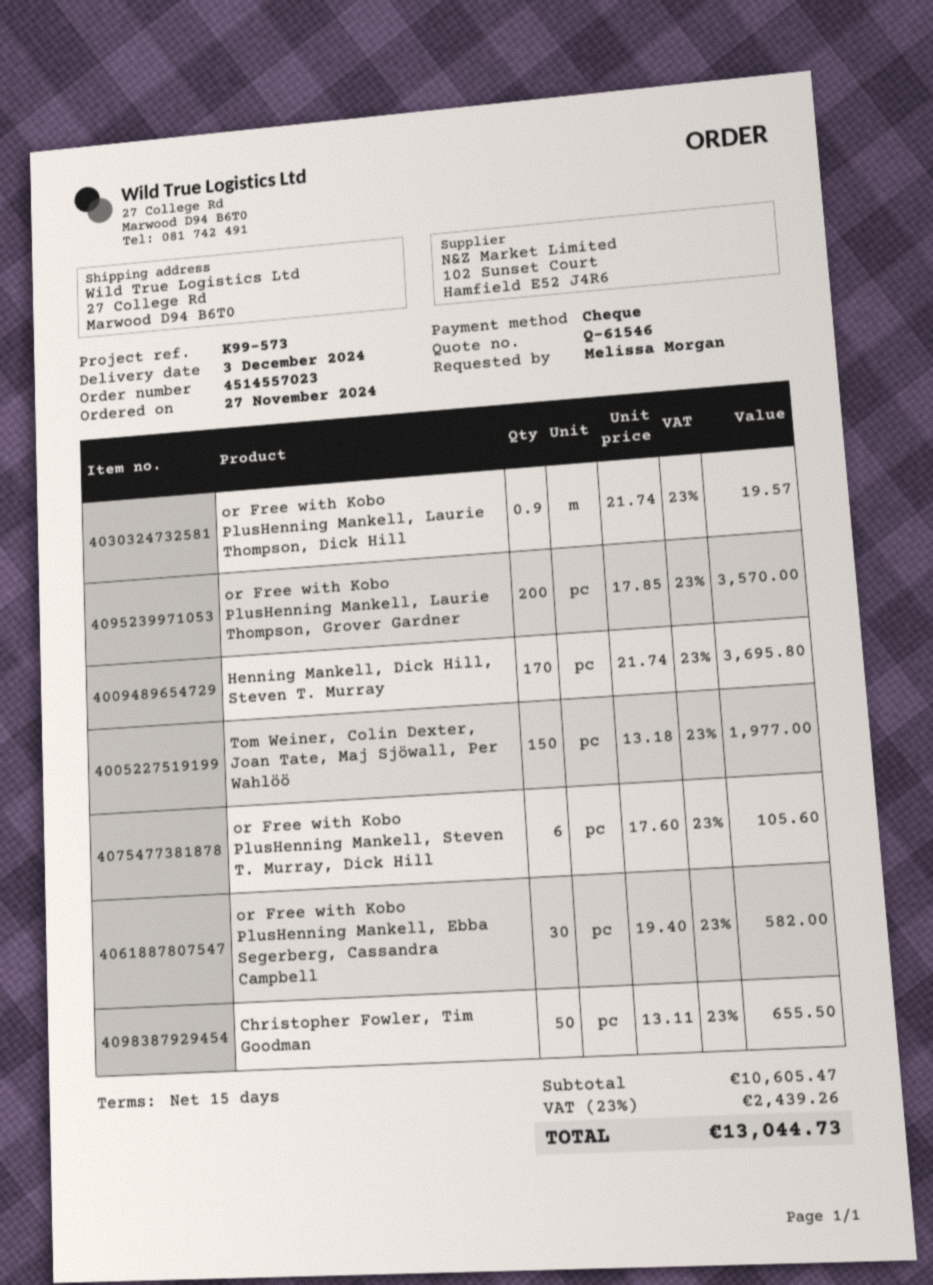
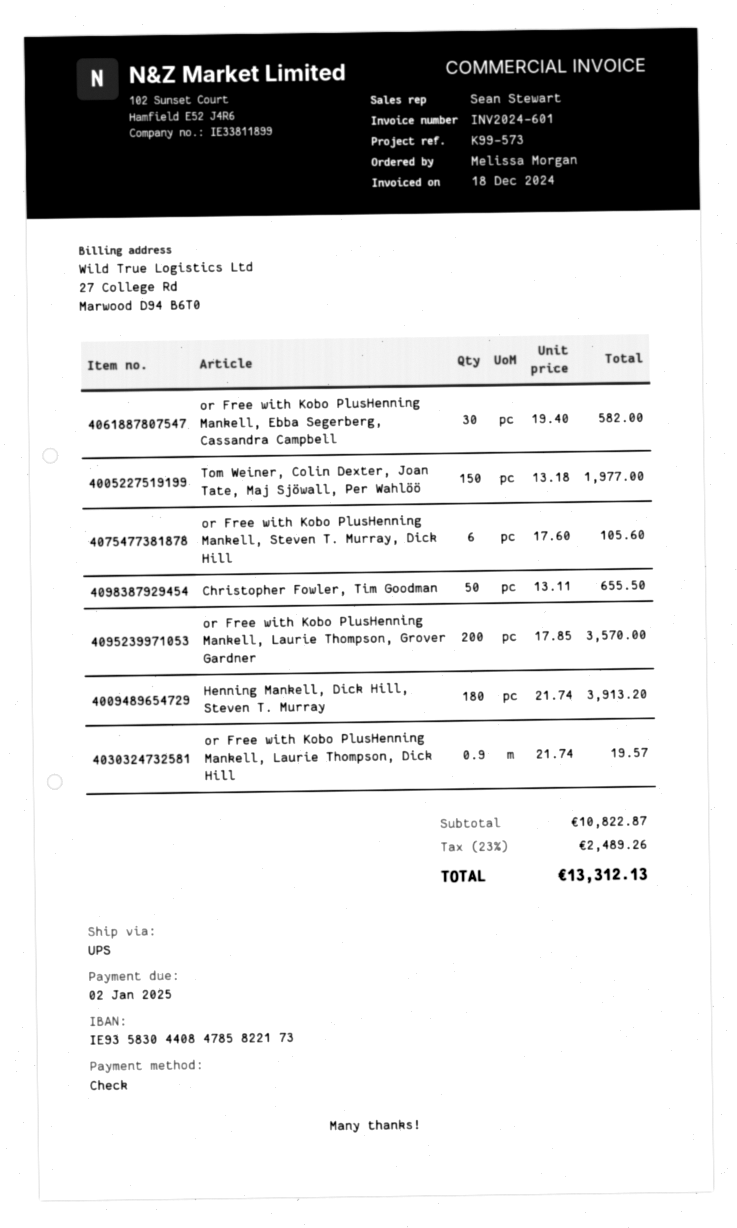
Henning Mankell, Dick Hill, Steven T. Murray: 170 x 21.74 = 3695.80 -> 180 x 21.74 = 3913.20
subtotal: 10605.47 -> 10822.87
tax: 23% = 2439.26 -> 23% = 2489.26
total: 13044.73 -> 13312.13

